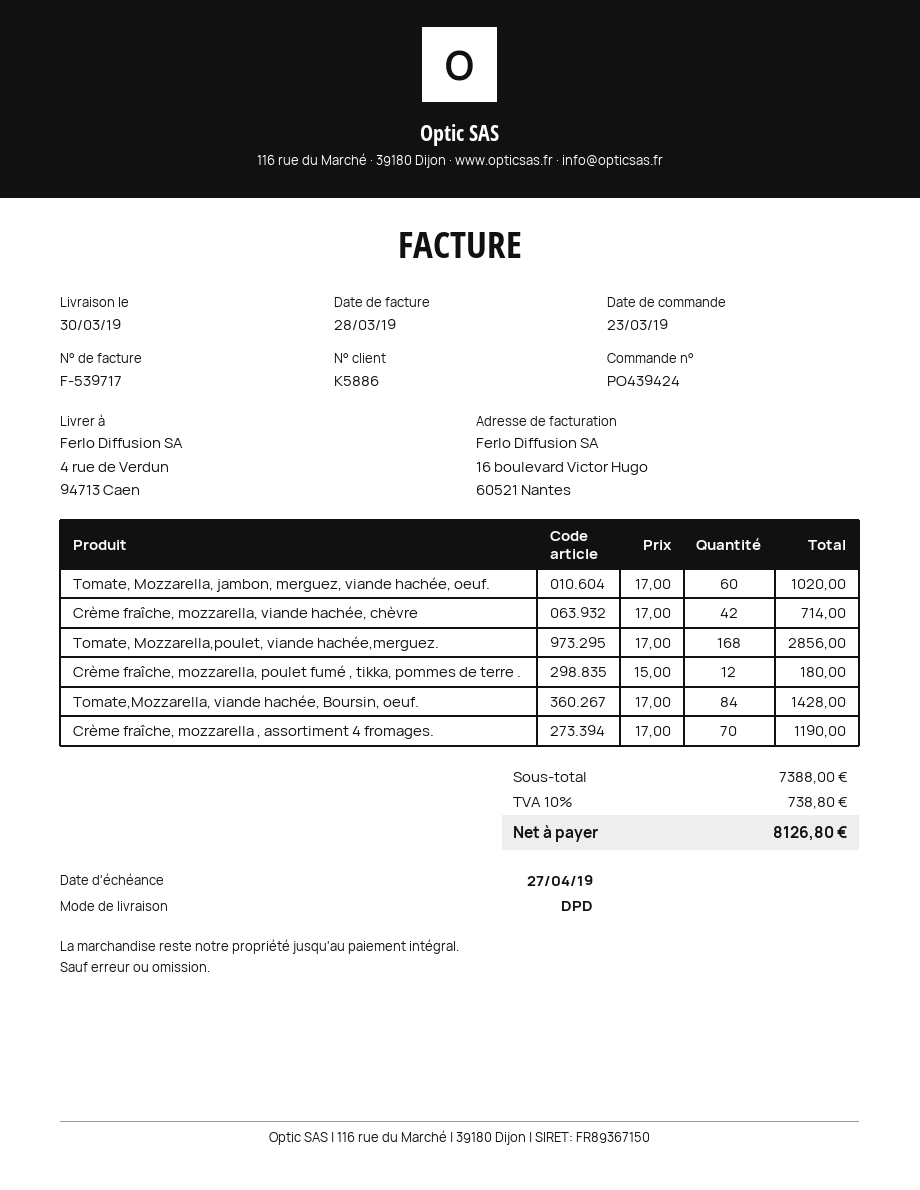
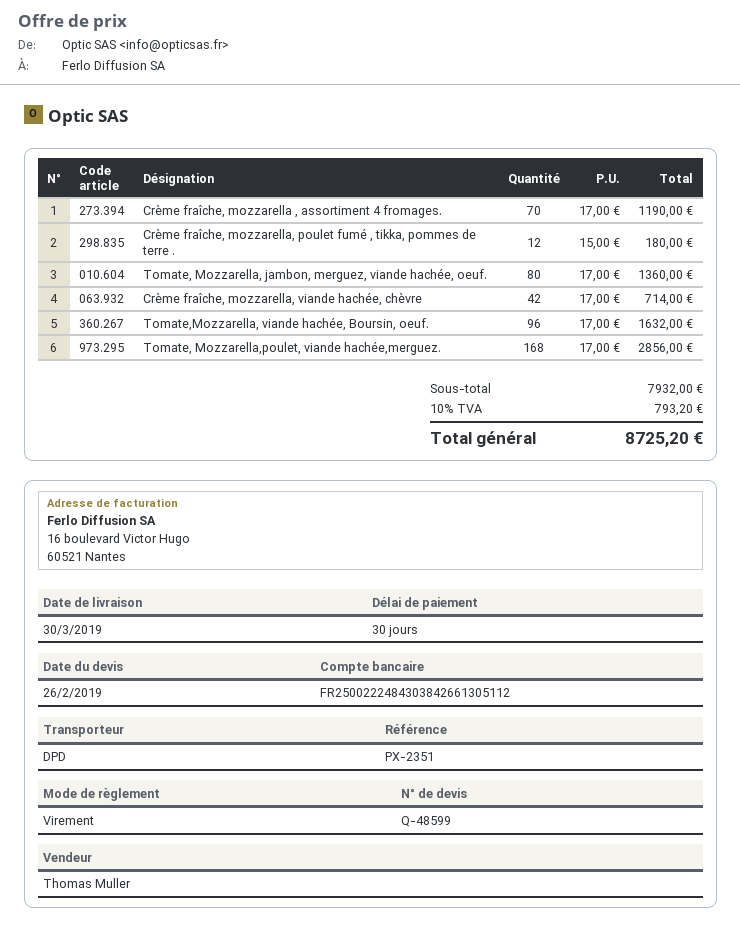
Tomate, Mozzarella, jambon, merguez, viande hachée, oeuf.: 60 x 17.00 = 1020.00 -> 80 x 17.00 = 1360.00
Tomate,Mozzarella, viande hachée, Boursin, oeuf.: 84 x 17.00 = 1428.00 -> 96 x 17.00 = 1632.00
subtotal: 7388.00 -> 7932.00
tax: 10% = 738.80 -> 10% = 793.20
total: 8126.80 -> 8725.20

